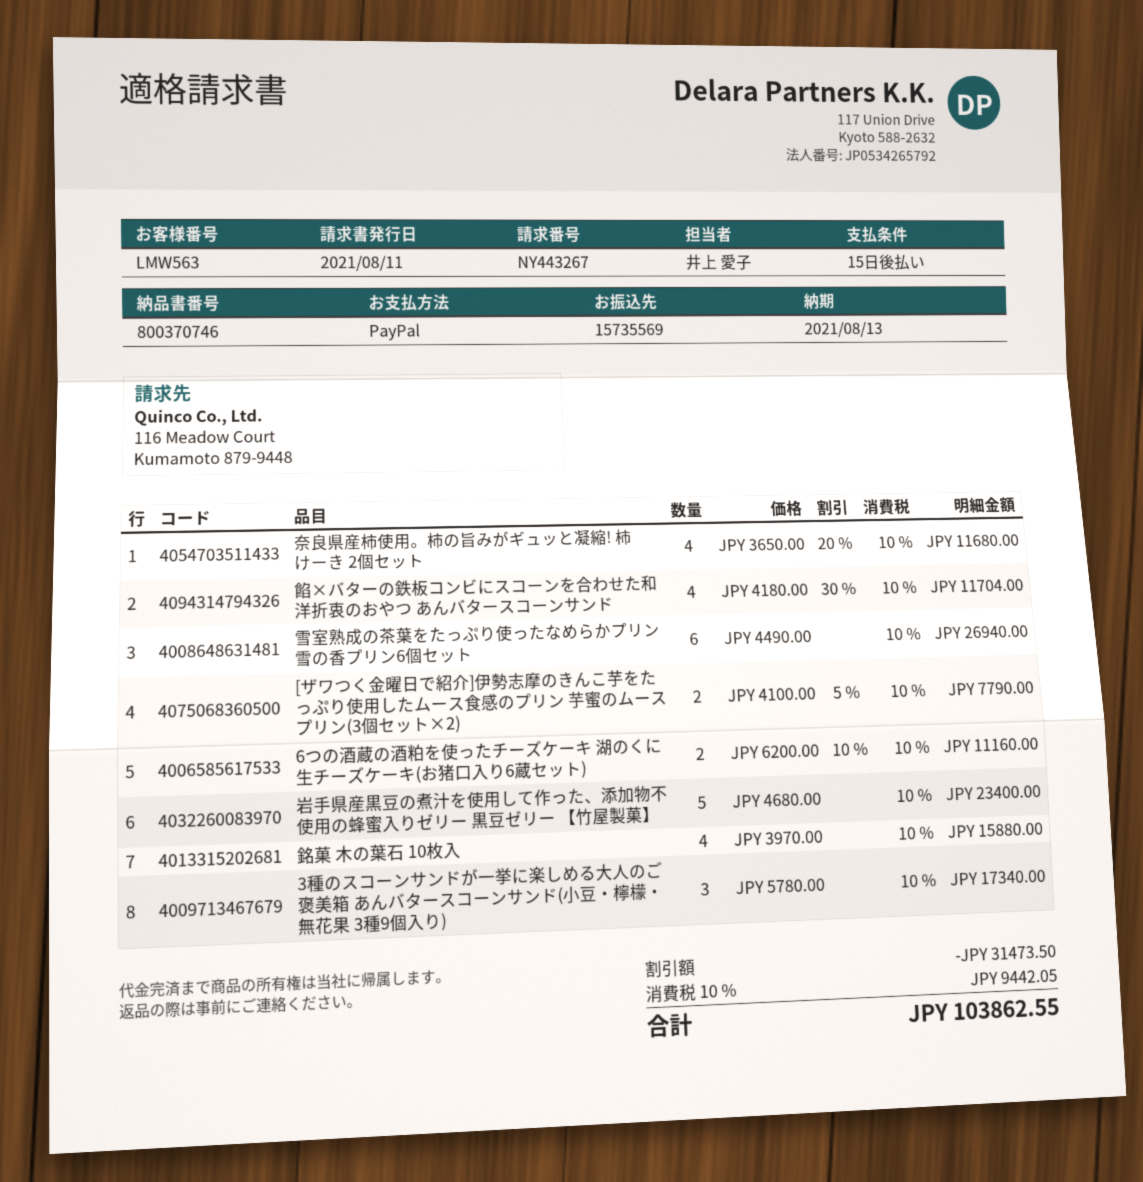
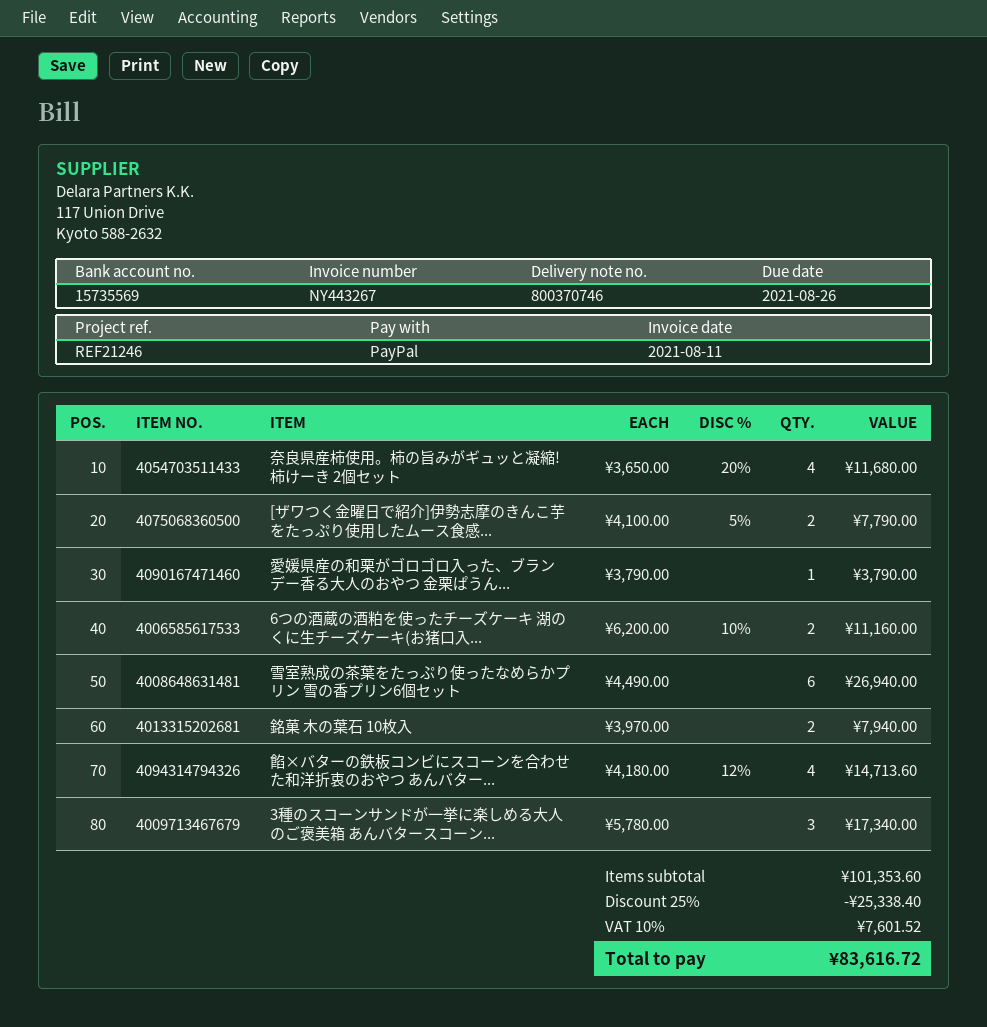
餡×バターの鉄板コンビにスコーンを合わせた和洋折衷のおやつ あんバタースコーンサンド: 4 x 4180.00 - 30% = 11704.00 -> 4 x 4180.00 - 12% = 14713.60
岩手県産黒豆の煮汁を使用して作った、添加物不使用の蜂蜜入りゼリー 黒豆ゼリー 【竹屋製菓】: 5 x 4680.00 = 23400.00 -> none
銘菓 木の葉石 10枚入: 4 x 3970.00 = 15880.00 -> 2 x 3970.00 = 7940.00
愛媛県産の和栗がゴロゴロ入った、ブランデー香る大人のおやつ 金栗ぱうん...: none -> 1 x 3790.00 = 3790.00
discount: 31473.50 -> 25338.40
tax: 10% = 9442.05 -> 10% = 7601.52
total: 103862.55 -> 83616.72

